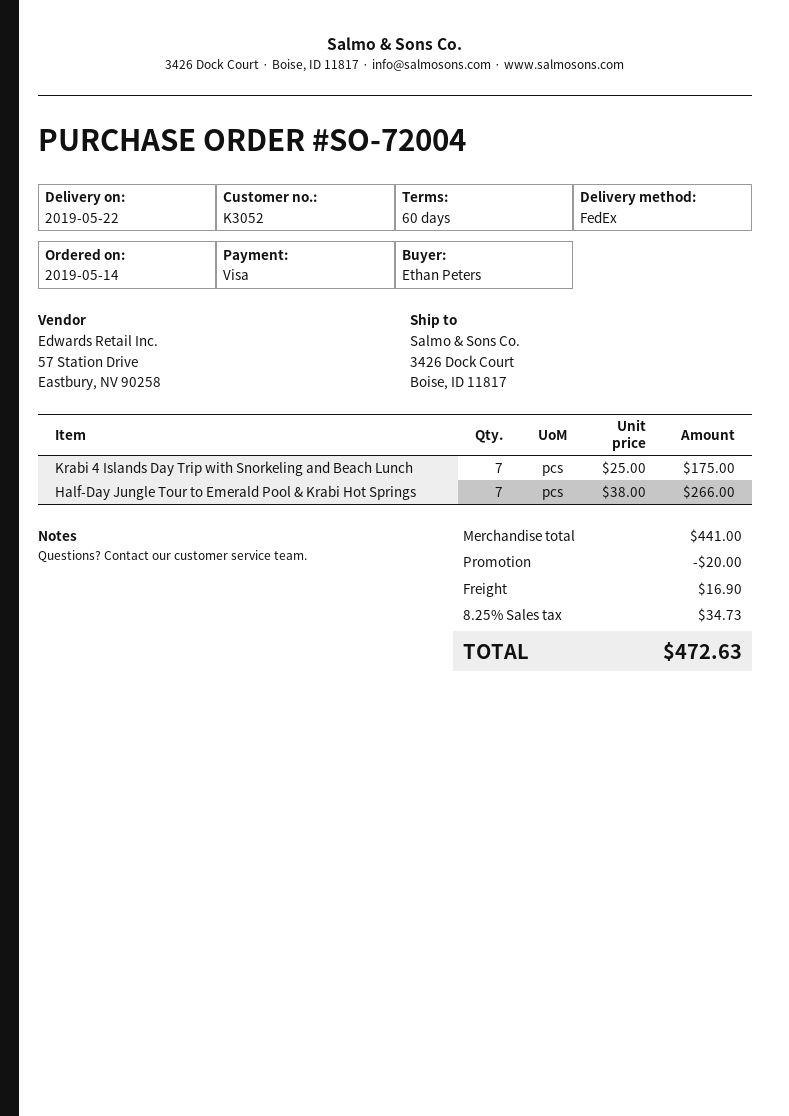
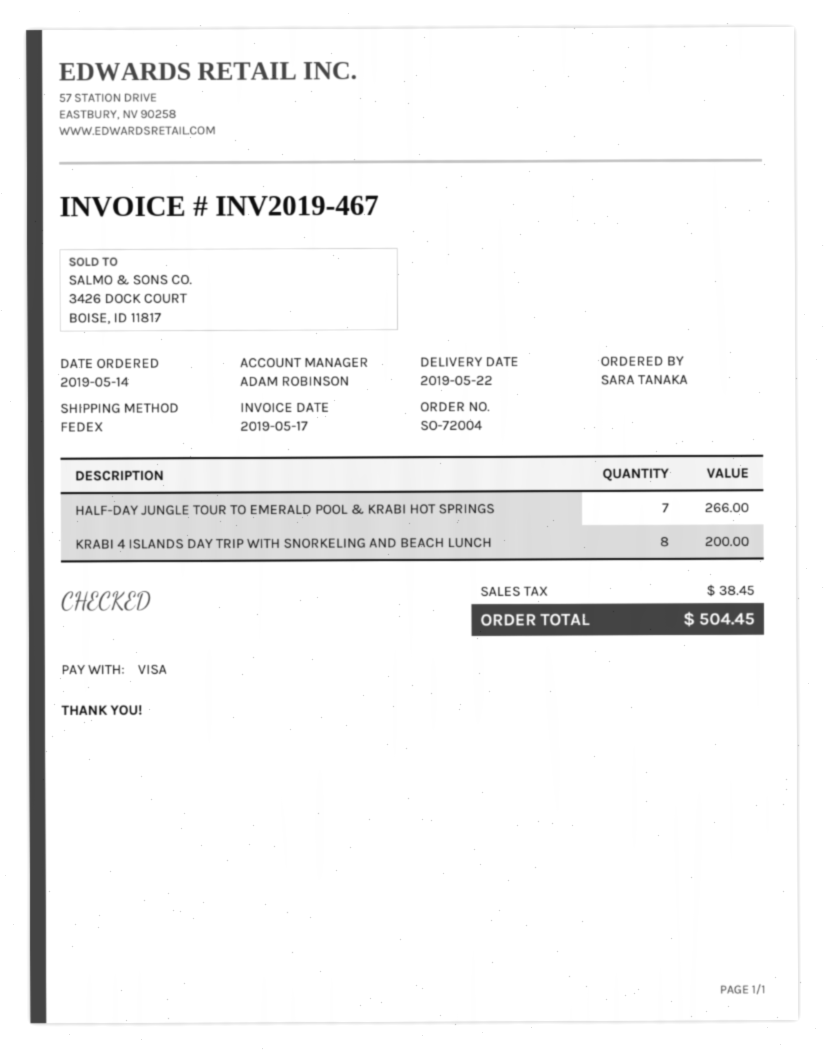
ordered by: Ethan Peters -> SARA TANAKA
Krabi 4 Islands Day Trip with Snorkeling and Beach Lunch: 7 for 175.00 -> 8 for 200.00
discount: 20.00 -> none
shipping: 16.90 -> none
tax: 34.73 -> 38.45
total: 472.63 -> 504.45

